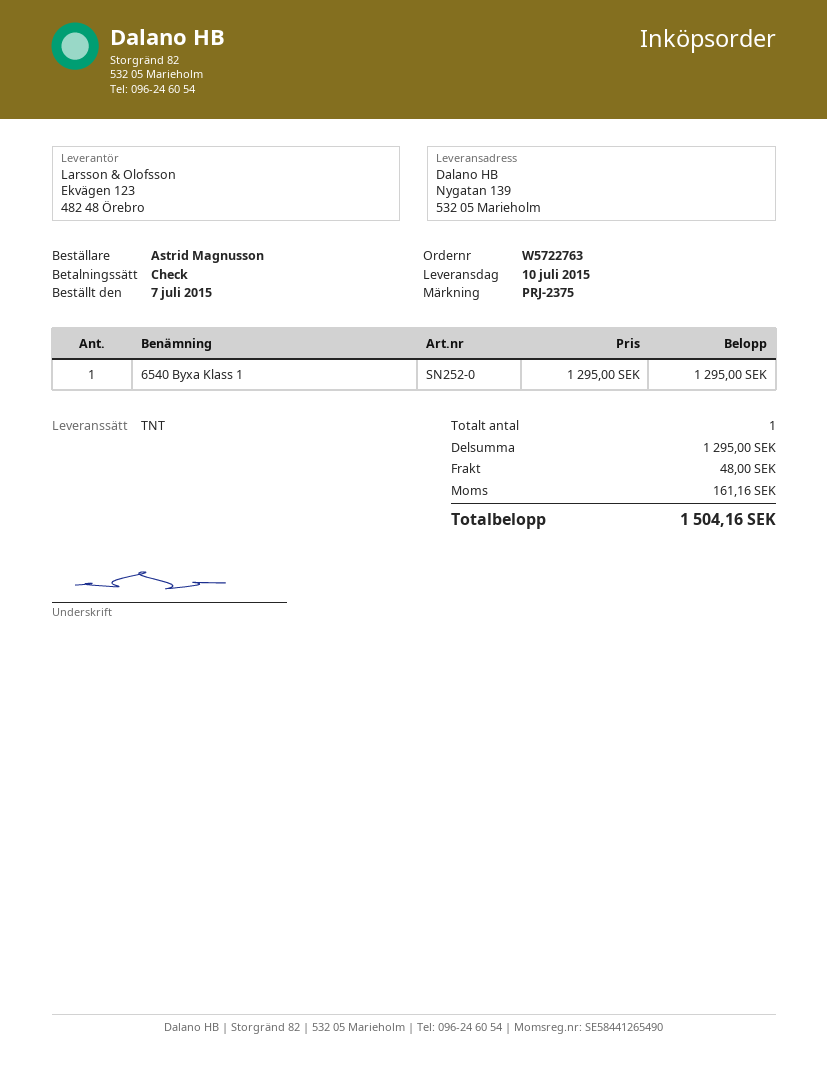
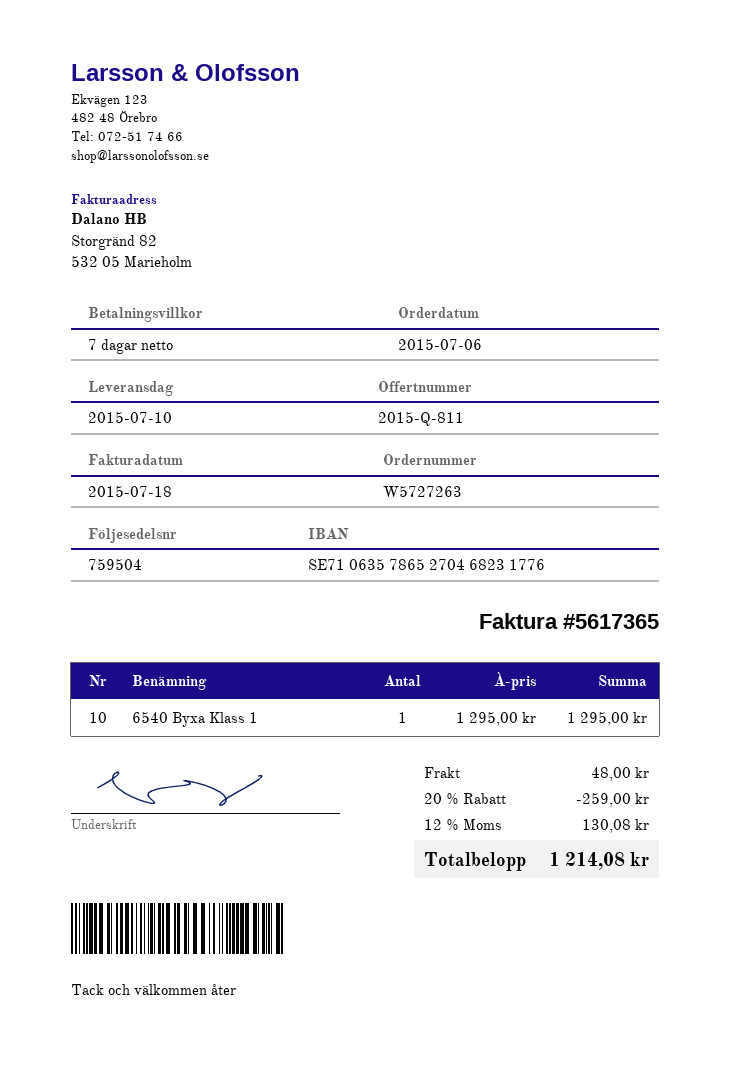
order number: W5722763 -> W5727263
order date: 2015-07-07 -> 2015-07-06
discount: none -> 20% = 259.00
tax: 161.16 -> 130.08
total: 1504.16 -> 1214.08

